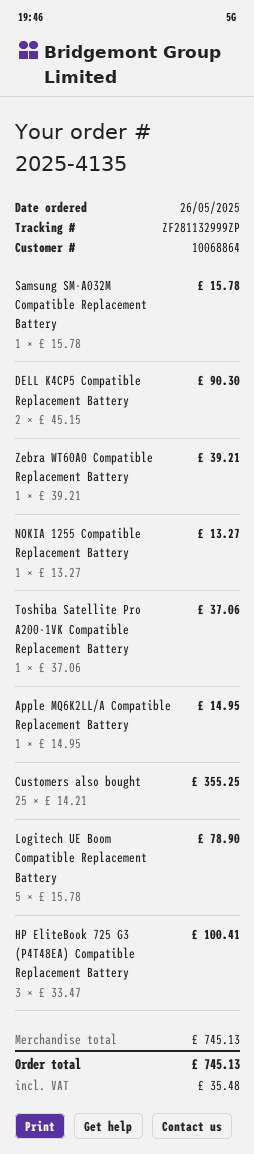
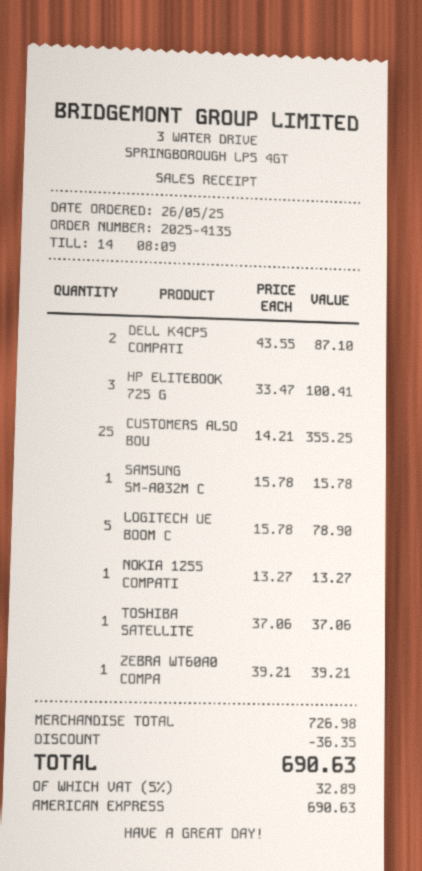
DELL K4CP5 Compatible Replacement Battery: 2 x 45.15 = 90.30 -> 2 x 43.55 = 87.10
Apple MQ6K2LL/A Compatible Replacement Battery: 1 x 14.95 = 14.95 -> none
subtotal: 745.13 -> 726.98
discount: none -> 36.35
tax: 35.48 -> 32.89
total: 745.13 -> 690.63

